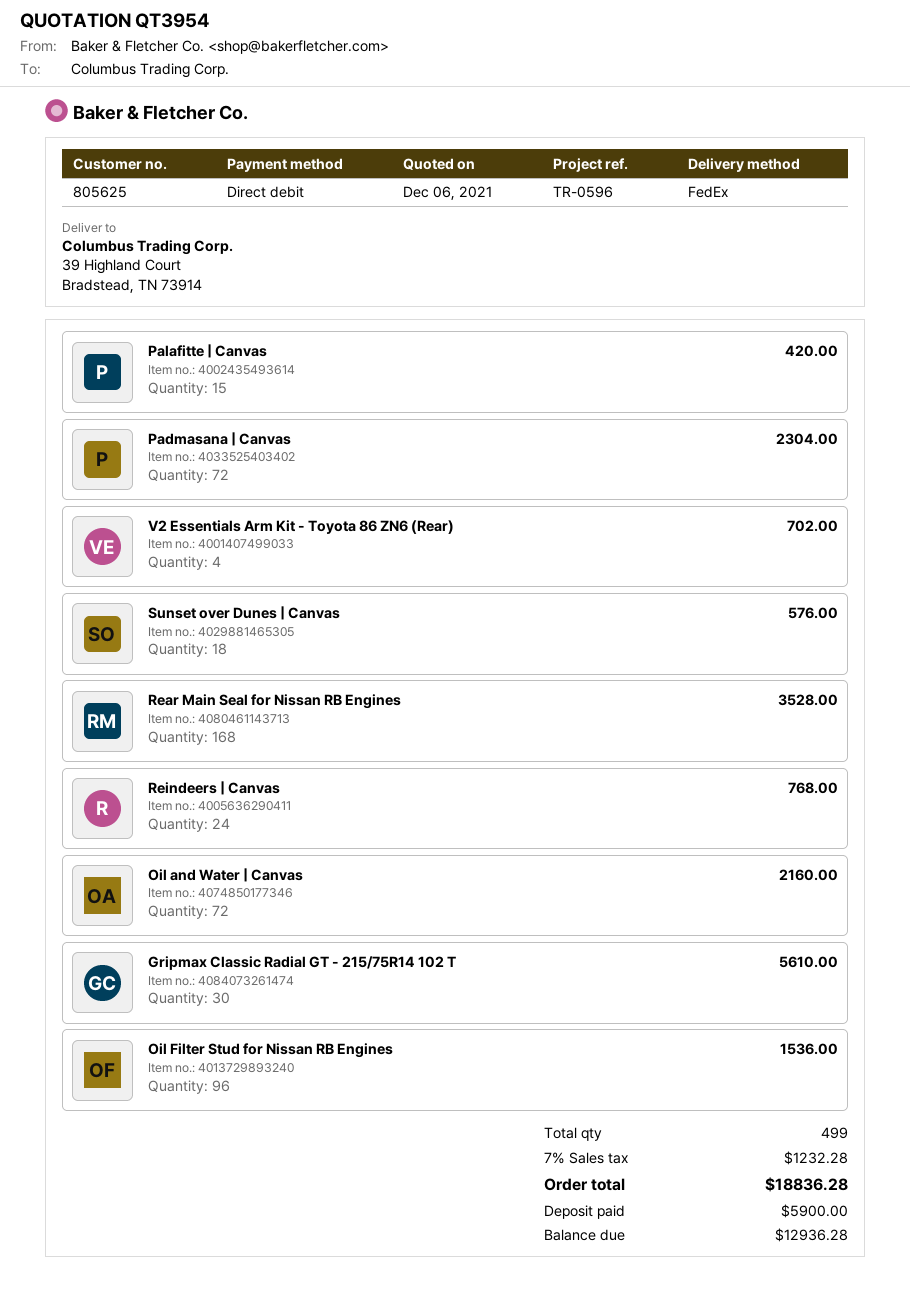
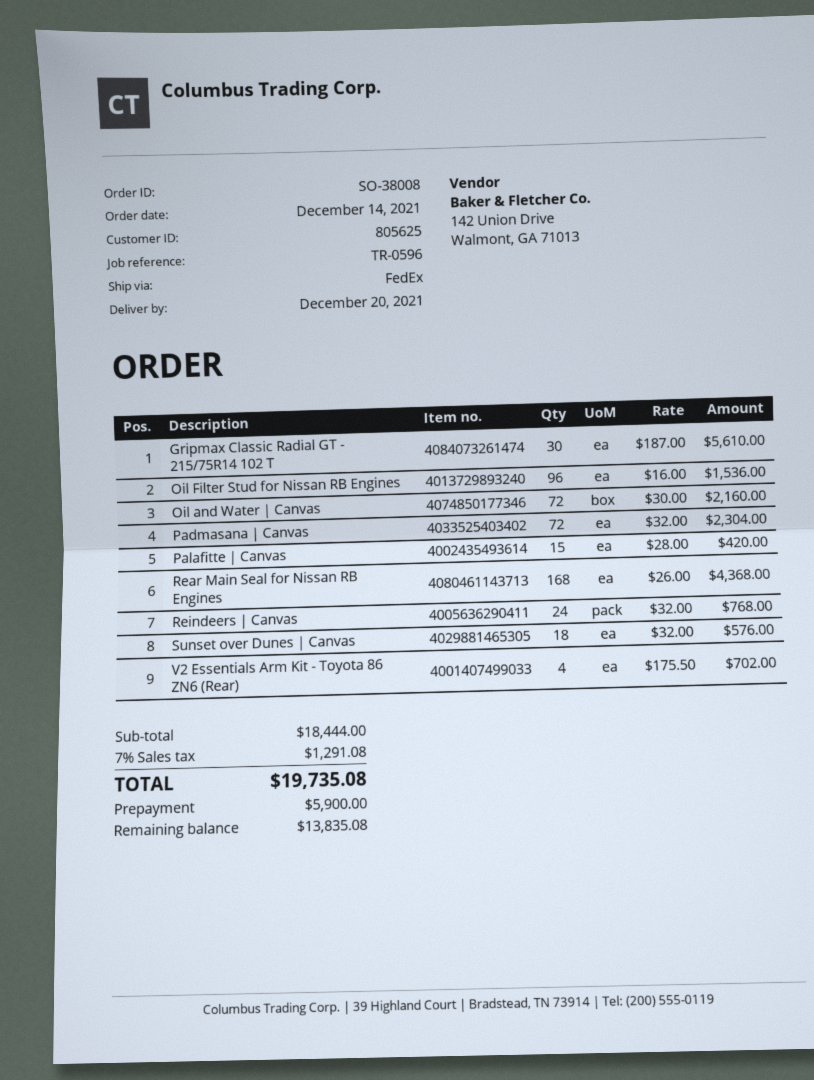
Rear Main Seal for Nissan RB Engines: 168 for 3528.00 -> 168 for 4368.00
tax: 7% = 1232.28 -> 7% = 1291.08
total: 18836.28 -> 19735.08
balance: 12936.28 -> 13835.08

